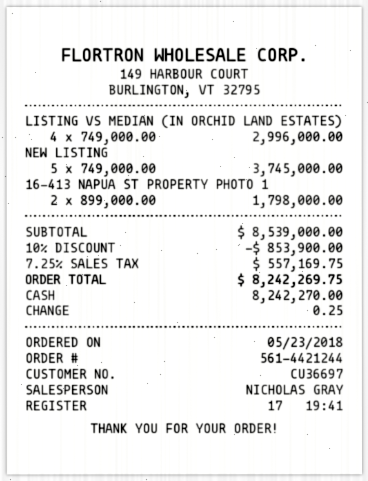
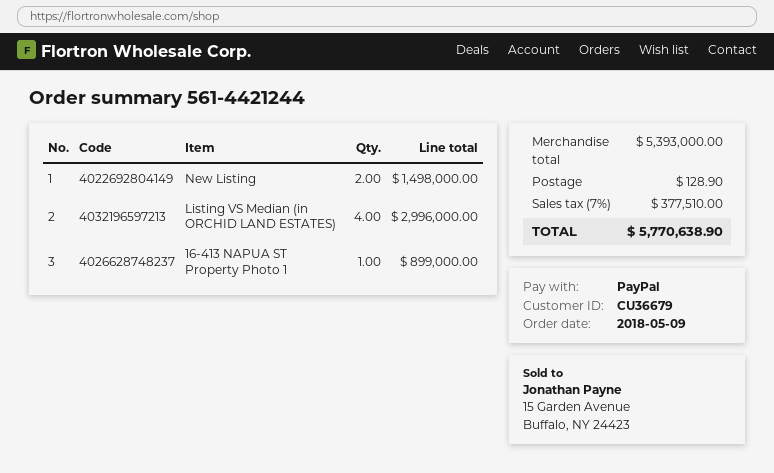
order date: 2018-05-23 -> 2018-05-09
customer number: CU36697 -> CU36679
payment method: cash -> PayPal
NEW LISTING: 5 for 3745000.00 -> 2 for 1498000.00
16-413 NAPUA ST PROPERTY PHOTO 1: 2 for 1798000.00 -> 1 for 899000.00
subtotal: 8539000.00 -> 5393000.00
discount: 10% = 853900.00 -> none
shipping: none -> 128.90
tax: 7.25% = 557169.75 -> 7% = 377510.00
total: 8242269.75 -> 5770638.90

